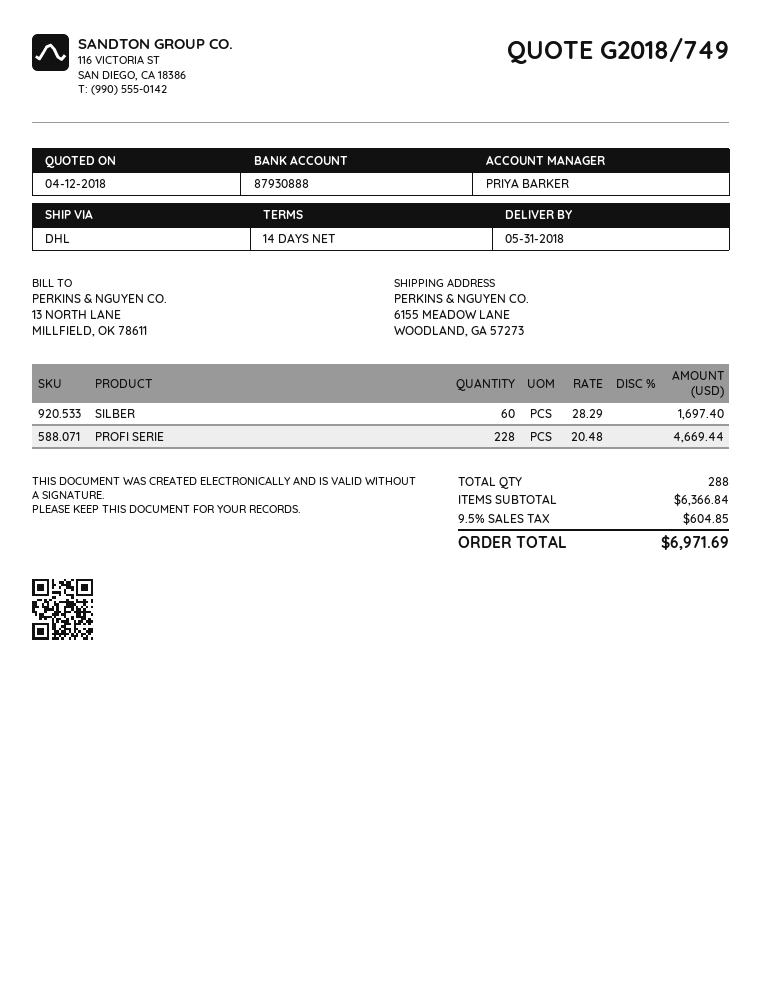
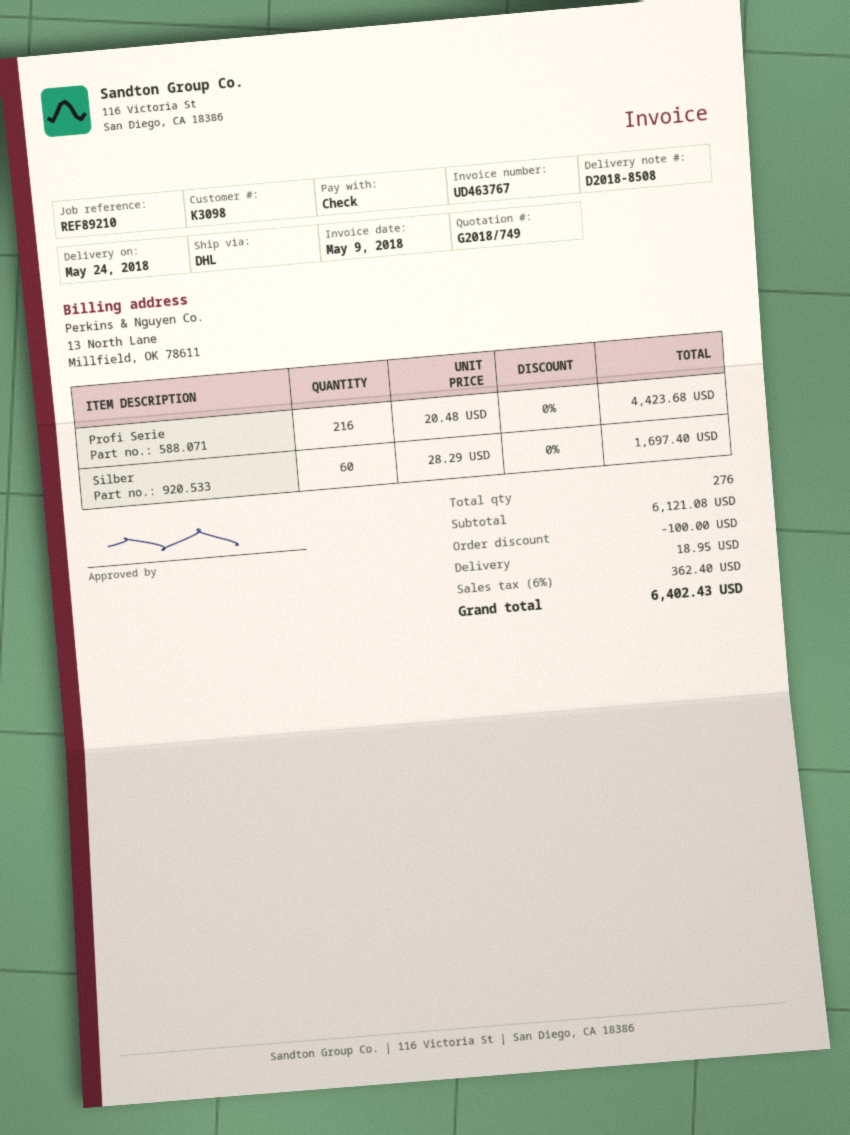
delivery date: 2018-05-31 -> 2018-05-24
PROFI SERIE: 228 x 20.48 = 4669.44 -> 216 x 20.48 = 4423.68
total quantity: 288 -> 276
subtotal: 6366.84 -> 6121.08
discount: none -> 100.00
shipping: none -> 18.95
tax: 9.5% = 604.85 -> 6% = 362.40
total: 6971.69 -> 6402.43

